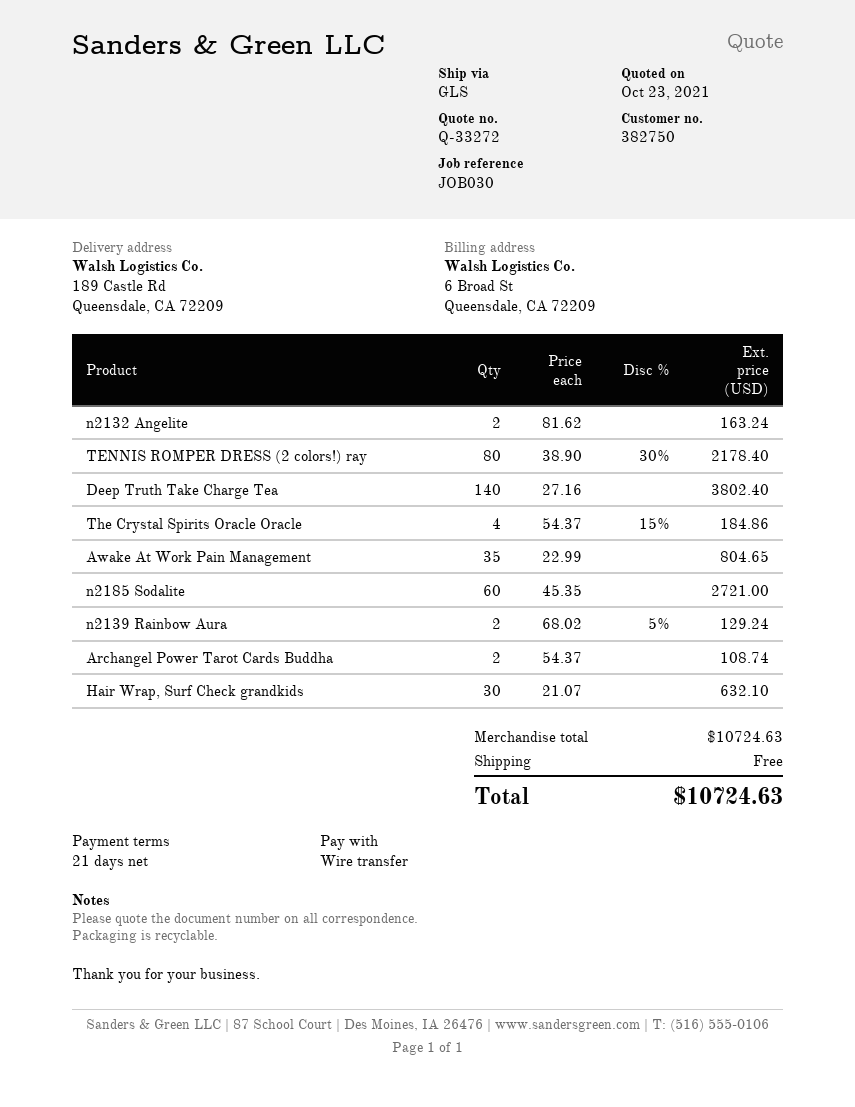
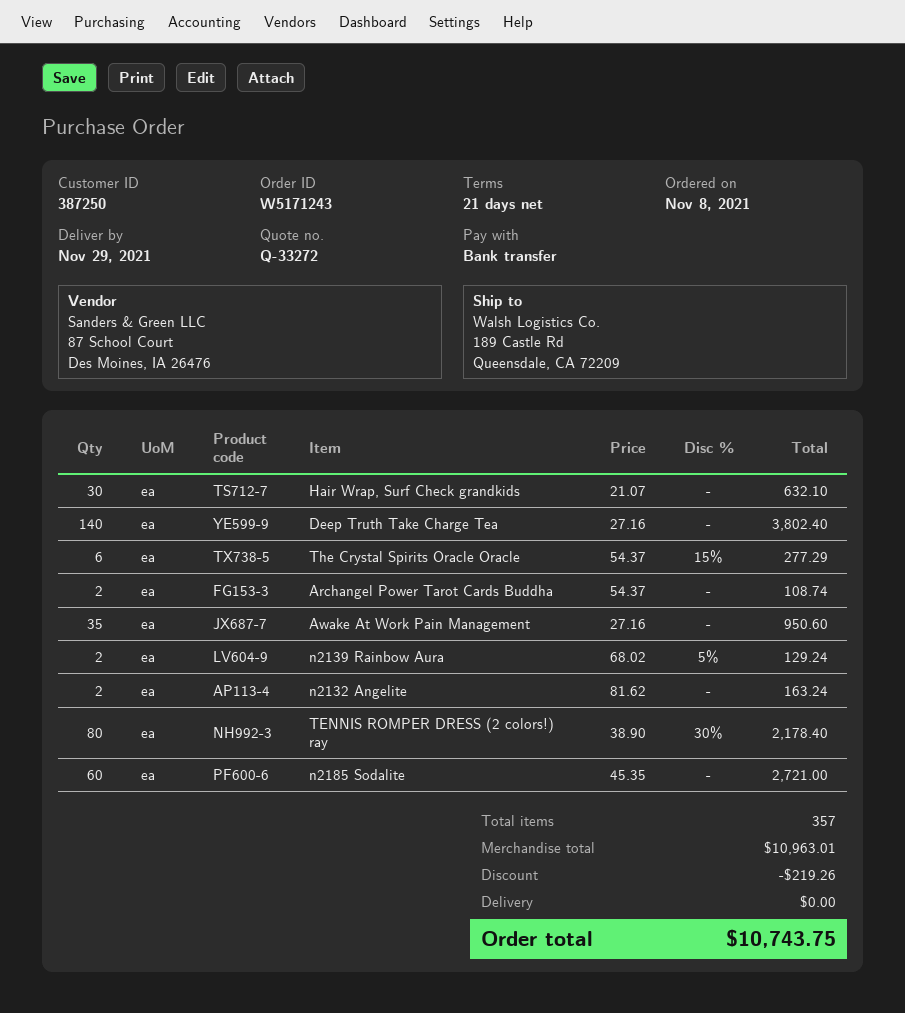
customer number: 382750 -> 387250
The Crystal Spirits Oracle Oracle: 4 x 54.37 - 15% = 184.86 -> 6 x 54.37 - 15% = 277.29
Awake At Work Pain Management: 35 x 22.99 = 804.65 -> 35 x 27.16 = 950.60
subtotal: 10724.63 -> 10963.01
discount: none -> 219.26
total: 10724.63 -> 10743.75

